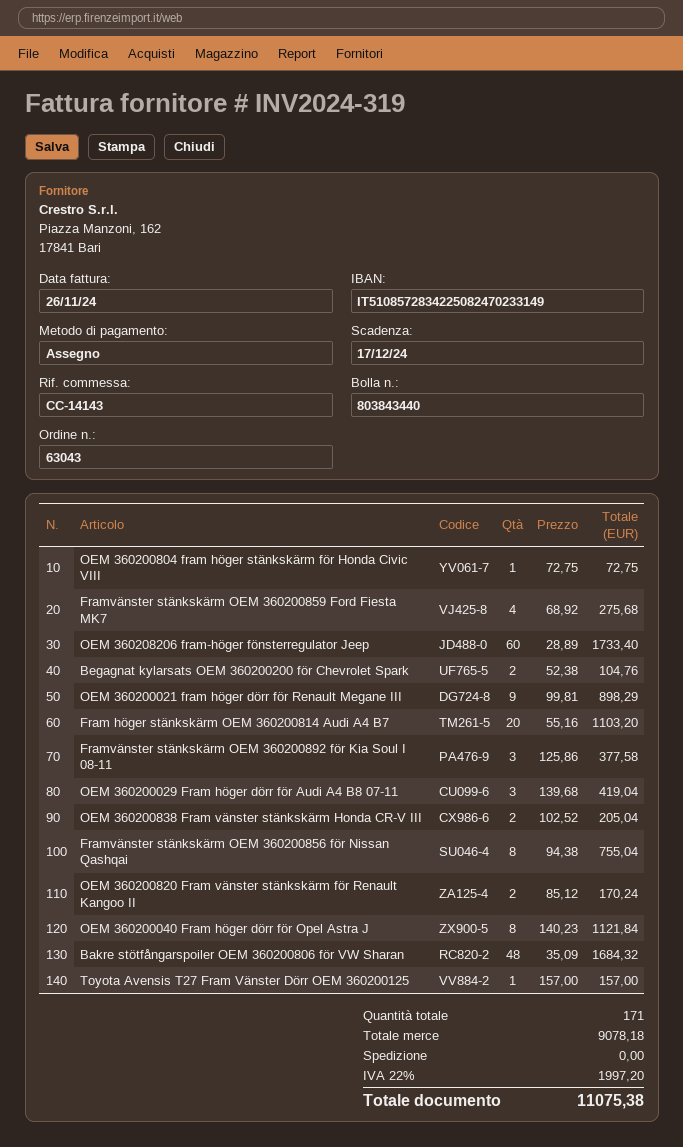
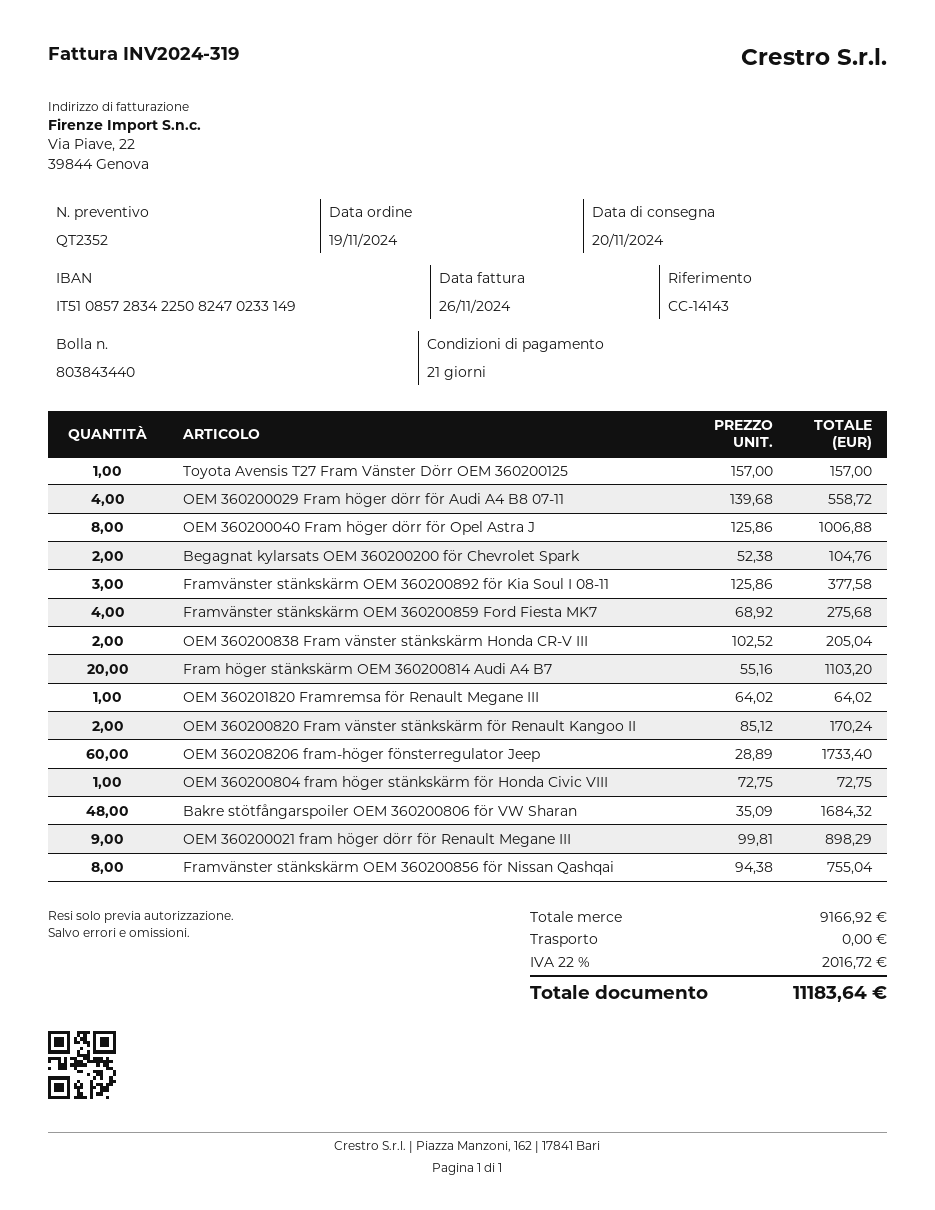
OEM 360200029 Fram höger dörr för Audi A4 B8 07-11: 3 x 139.68 = 419.04 -> 4 x 139.68 = 558.72
OEM 360200040 Fram höger dörr för Opel Astra J: 8 x 140.23 = 1121.84 -> 8 x 125.86 = 1006.88
OEM 360201820 Framremsa för Renault Megane III: none -> 1 x 64.02 = 64.02
subtotal: 9078.18 -> 9166.92
tax: 22% = 1997.20 -> 22% = 2016.72
total: 11075.38 -> 11183.64

